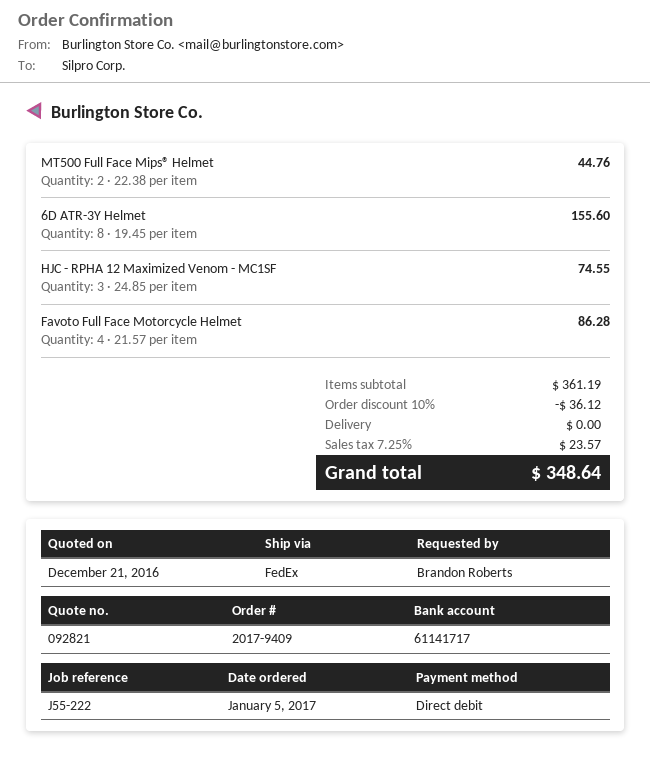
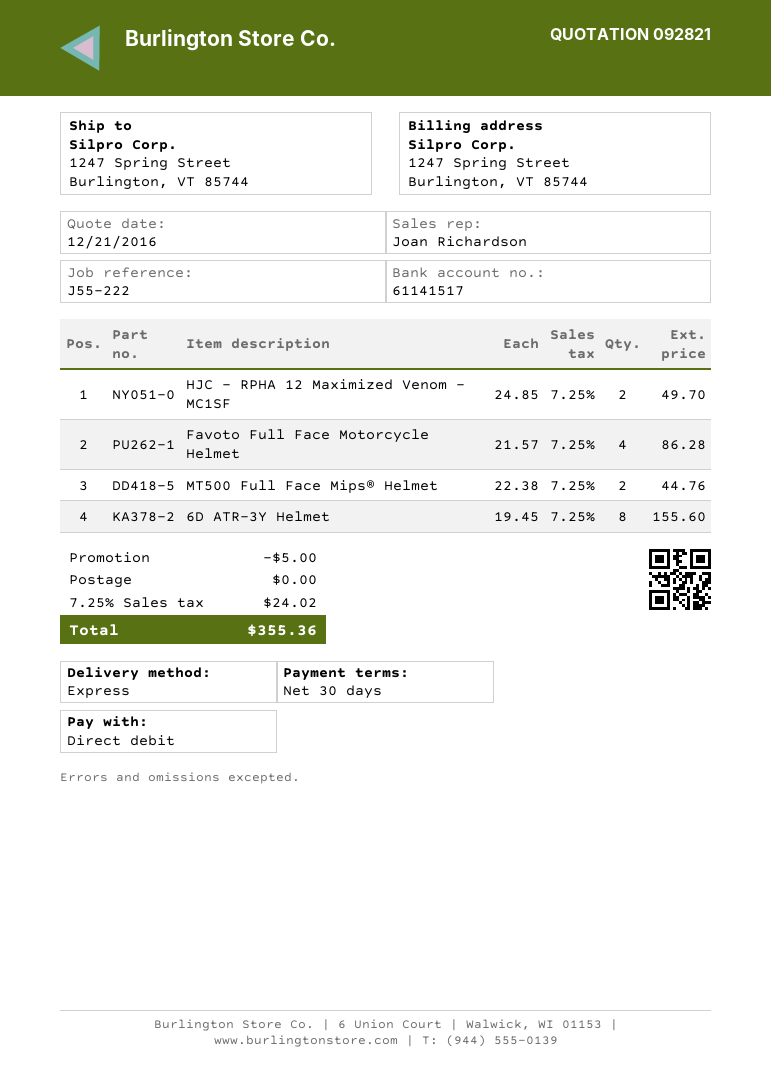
bank account: 61141717 -> 61141517
shipping method: FedEx -> express
HJC - RPHA 12 Maximized Venom - MC1SF: 3 x 24.85 = 74.55 -> 2 x 24.85 = 49.70
discount: 36.12 -> 5.00
tax: 7.25% = 23.57 -> 7.25% = 24.02
total: 348.64 -> 355.36

